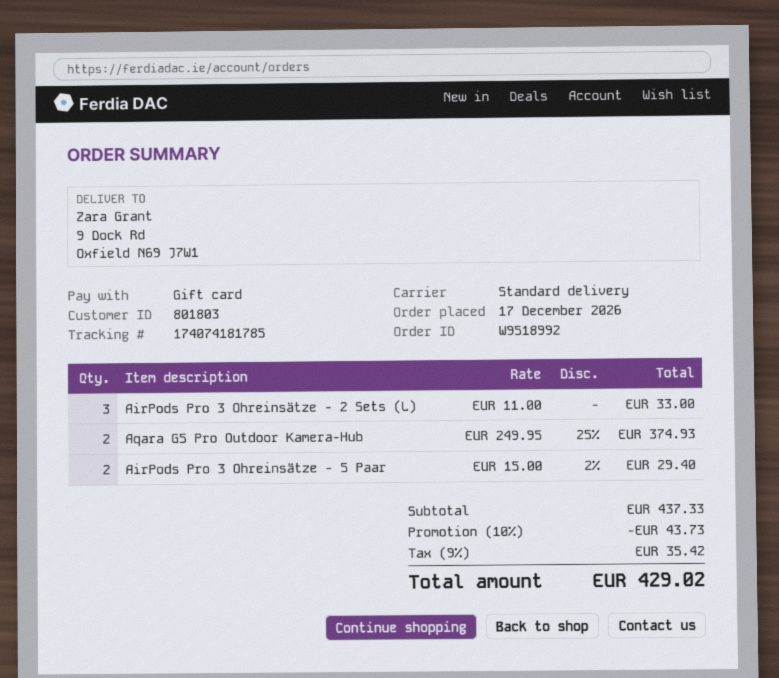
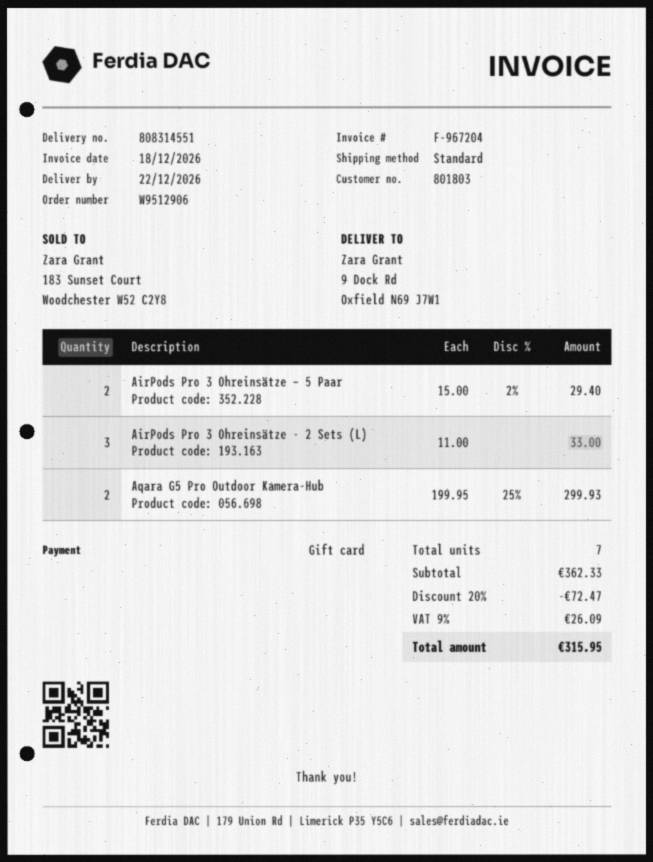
order number: W9518992 -> W9512906
Aqara G5 Pro Outdoor Kamera-Hub: 2 x 249.95 - 25% = 374.93 -> 2 x 199.95 - 25% = 299.93
subtotal: 437.33 -> 362.33
discount: 10% = 43.73 -> 20% = 72.47
tax: 9% = 35.42 -> 9% = 26.09
total: 429.02 -> 315.95

